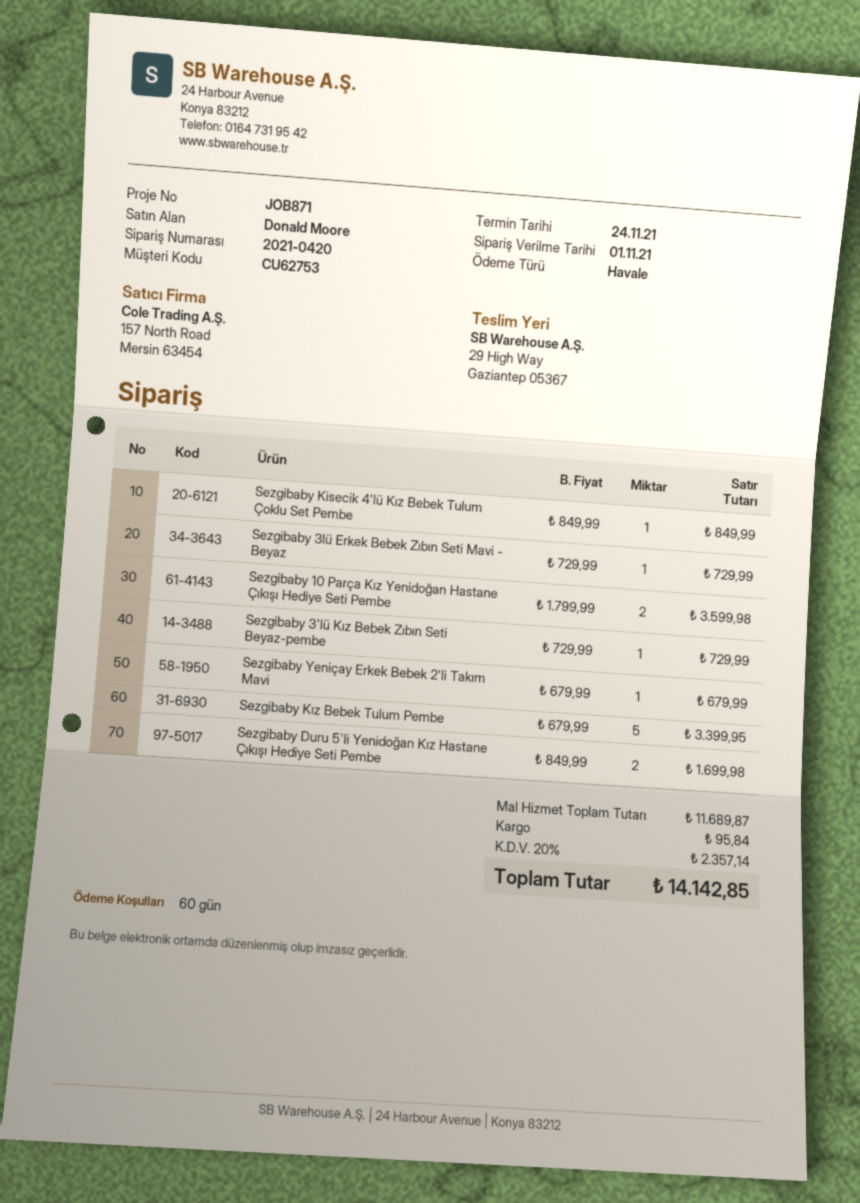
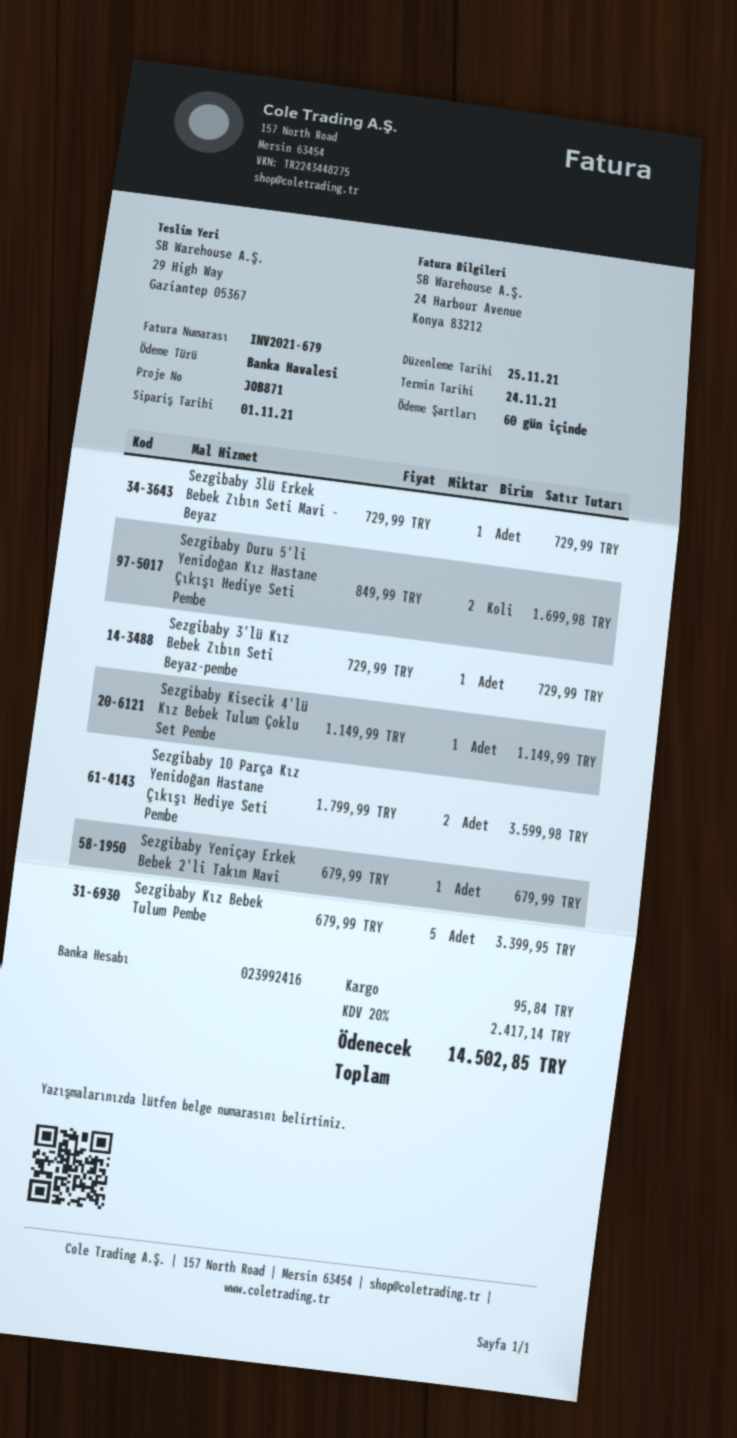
Sezgibaby Kisecik 4'lü Kız Bebek Tulum Çoklu Set Pembe: 1 x 849.99 = 849.99 -> 1 x 1149.99 = 1149.99
tax: 20% = 2357.14 -> 20% = 2417.14
total: 14142.85 -> 14502.85

